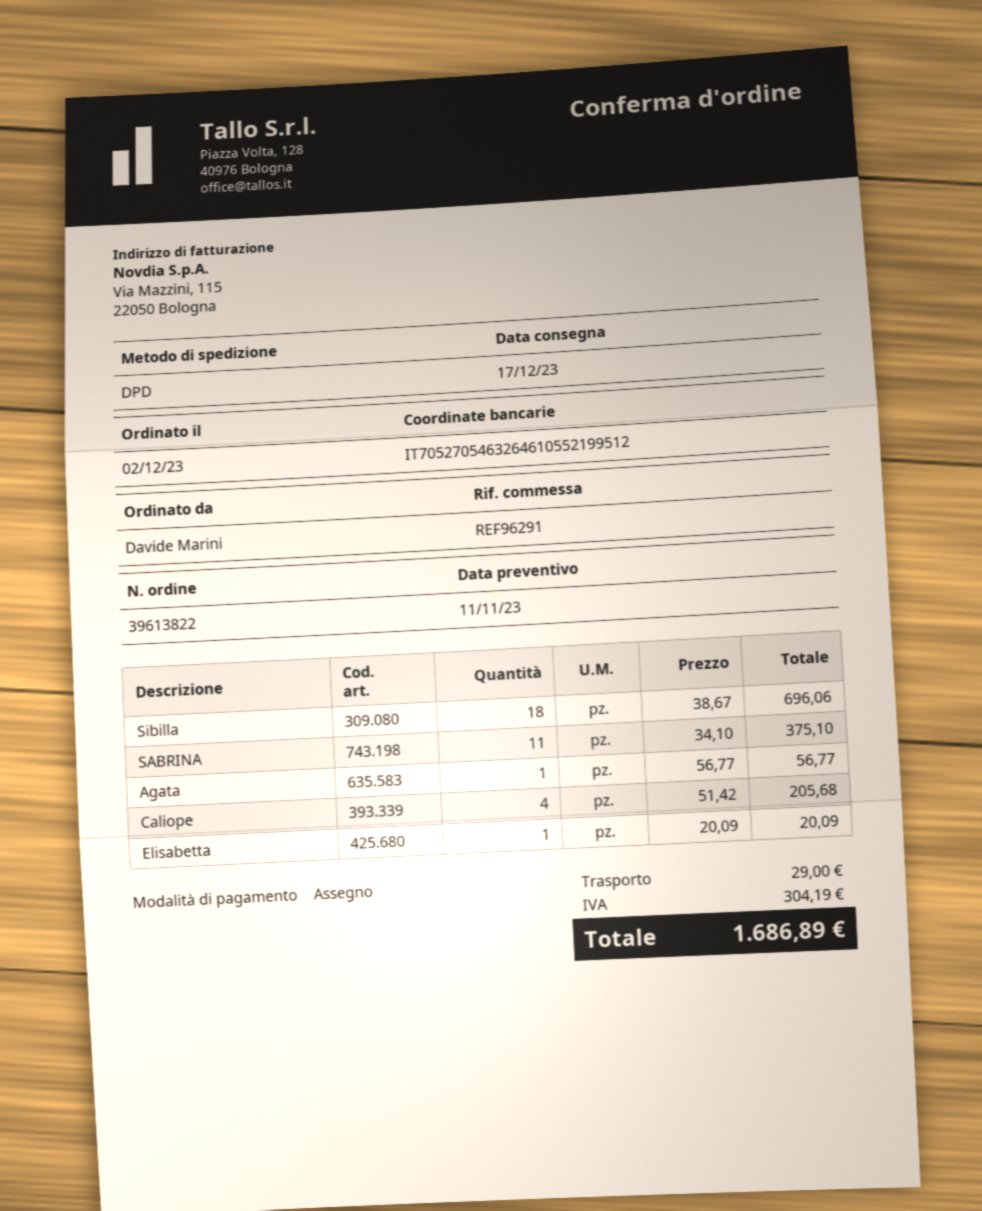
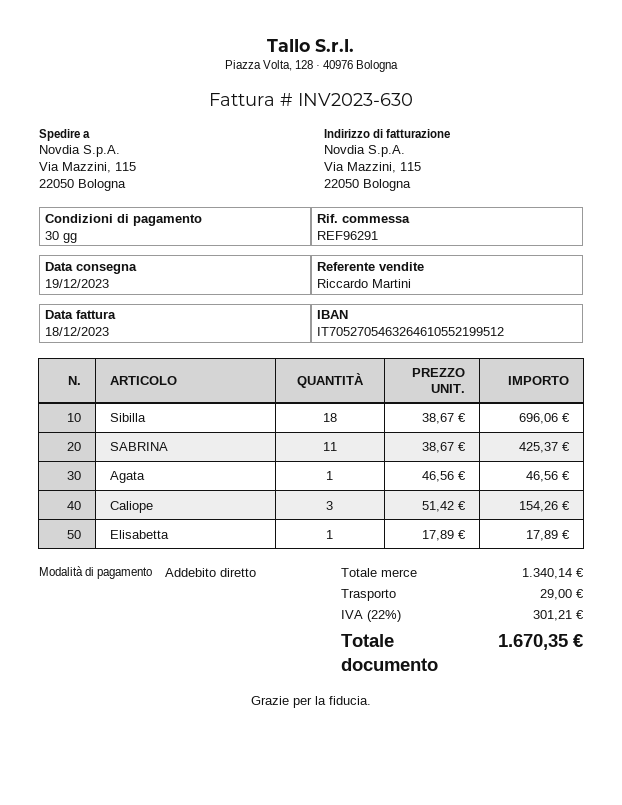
delivery date: 2023-12-17 -> 2023-12-19
payment method: cheque -> direct debit
SABRINA: 11 x 34.10 = 375.10 -> 11 x 38.67 = 425.37
Agata: 1 x 56.77 = 56.77 -> 1 x 46.56 = 46.56
Caliope: 4 x 51.42 = 205.68 -> 3 x 51.42 = 154.26
Elisabetta: 1 x 20.09 = 20.09 -> 1 x 17.89 = 17.89
tax: 304.19 -> 301.21
total: 1686.89 -> 1670.35

